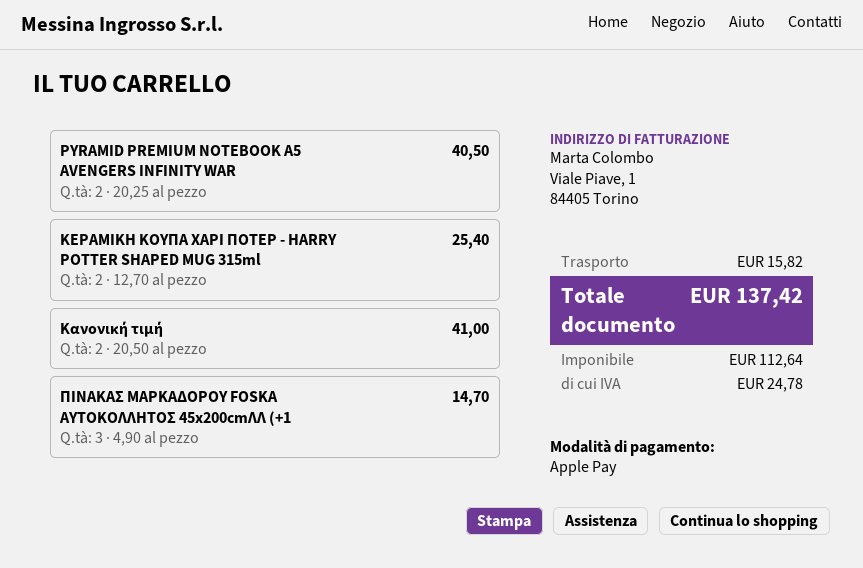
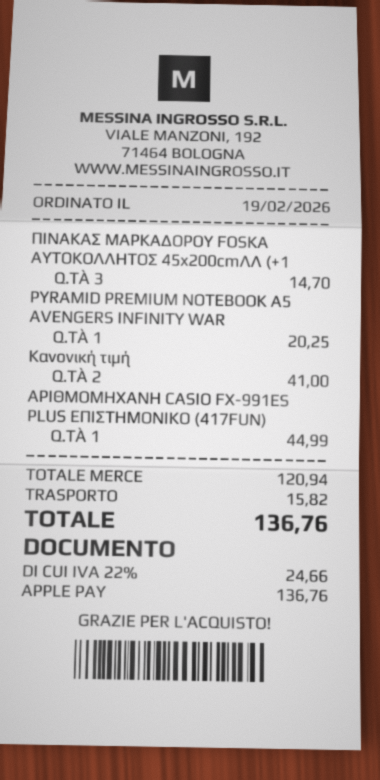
PYRAMID PREMIUM NOTEBOOK A5 AVENGERS INFINITY WAR: 2 for 40.50 -> 1 for 20.25
ΚΕΡΑΜΙΚΗ ΚΟΥΠΑ ΧΑΡΙ ΠΟΤΕΡ - HARRY POTTER SHAPED MUG 315ml: 2 for 25.40 -> none
ΑΡΙΘΜΟΜΗΧΑΝΗ CASIO FX-991ES PLUS ΕΠΙΣΤΗΜΟΝΙΚΟ (417FUN): none -> 1 for 44.99
tax: 24.78 -> 24.66
total: 137.42 -> 136.76

